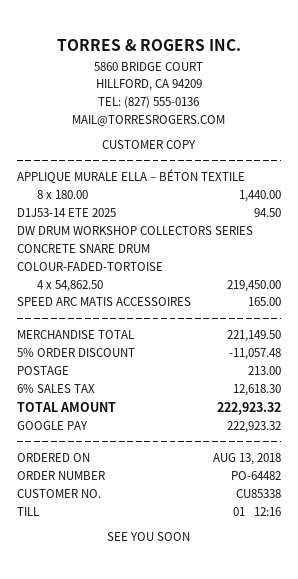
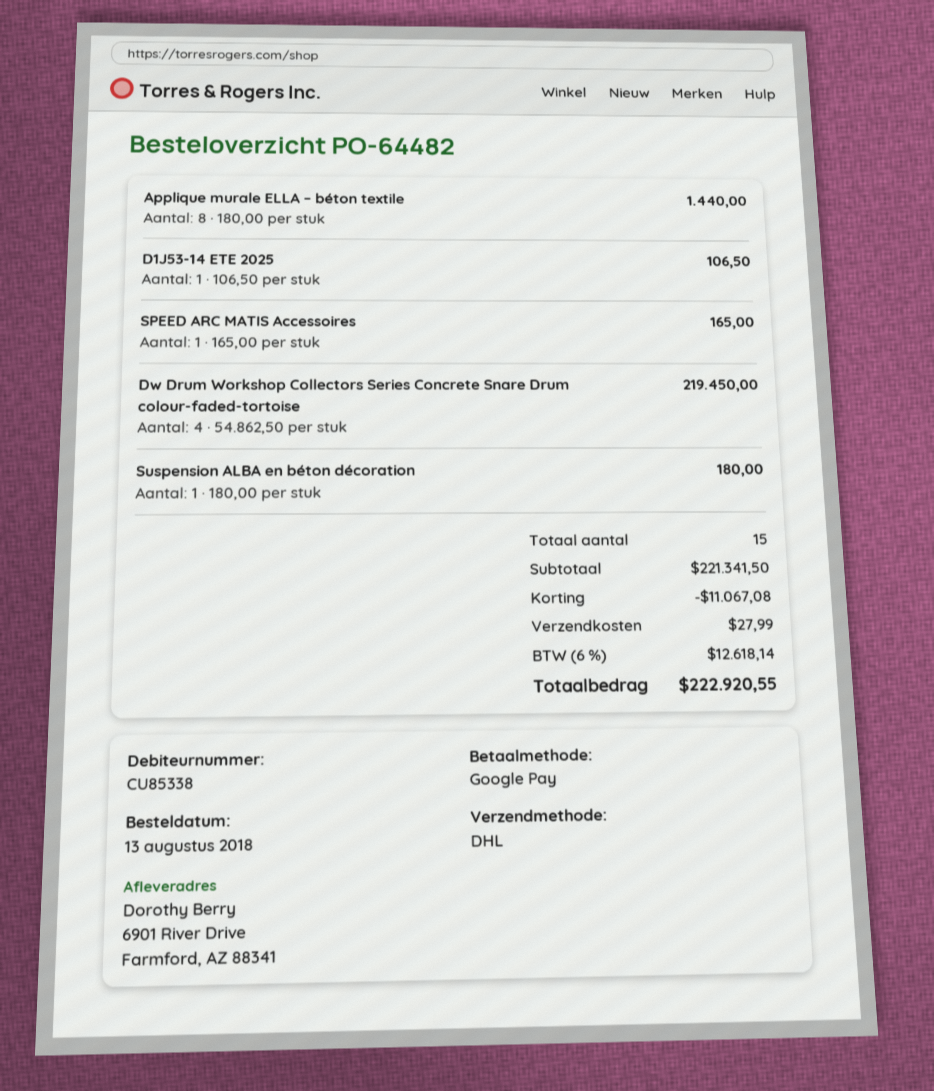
D1J53-14 ETE 2025: 1 x 94.50 = 94.50 -> 1 x 106.50 = 106.50
Suspension ALBA en béton décoration: none -> 1 x 180.00 = 180.00
subtotal: 221149.50 -> 221341.50
discount: 11057.48 -> 11067.08
shipping: 213.00 -> 27.99
tax: 6% = 12618.30 -> 6% = 12618.14
total: 222923.32 -> 222920.55

